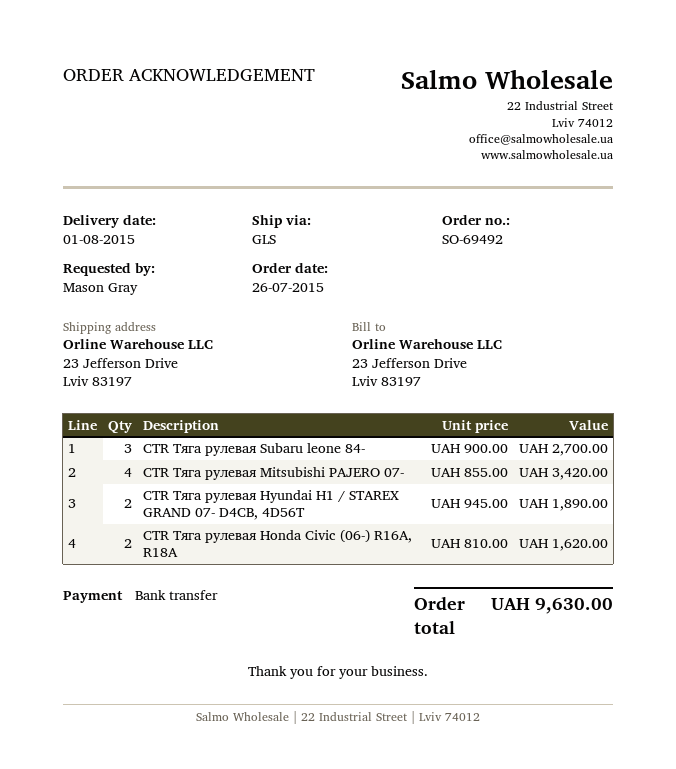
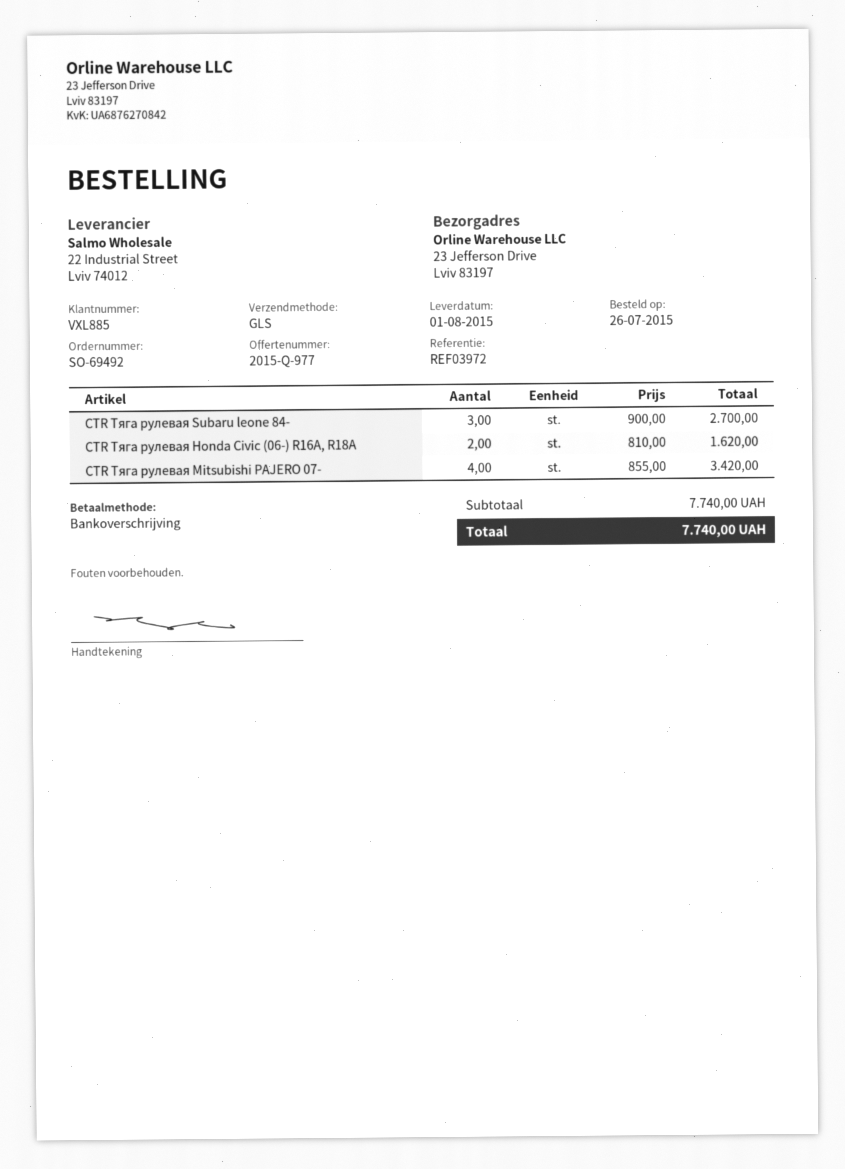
CTR Тяга рулевая Hyundai H1 / STAREX GRAND 07- D4CB, 4D56T: 2 x 945.00 = 1890.00 -> none
total: 9630.00 -> 7740.00

